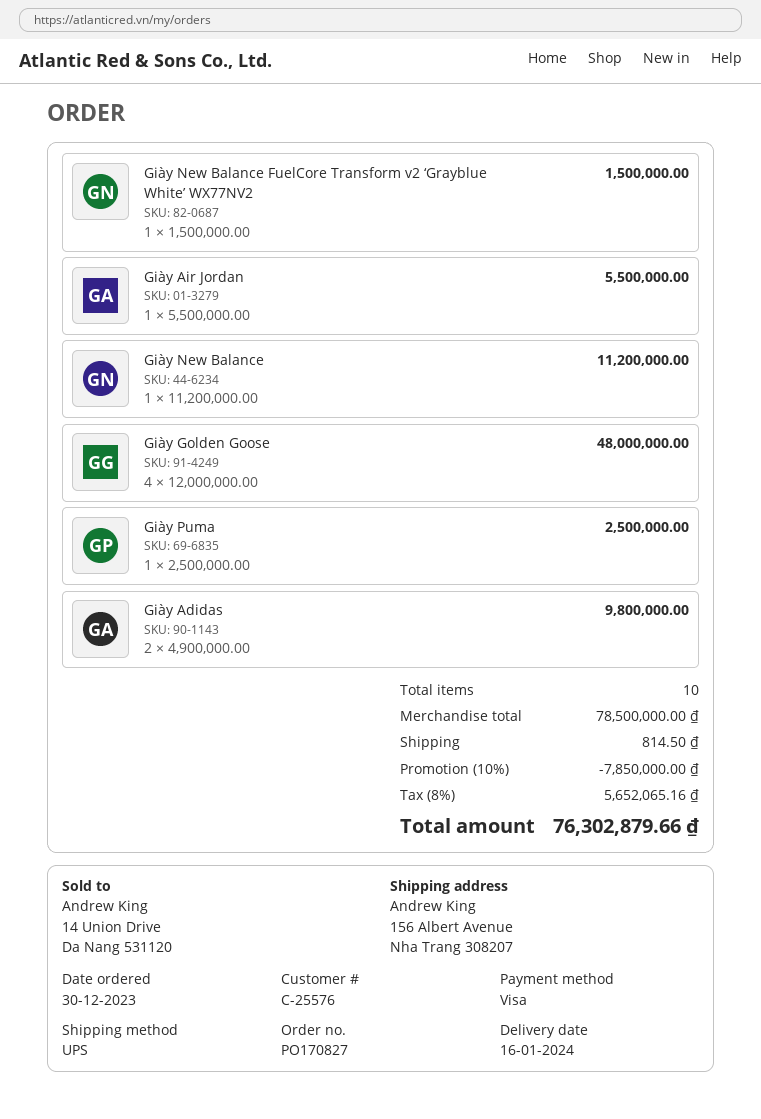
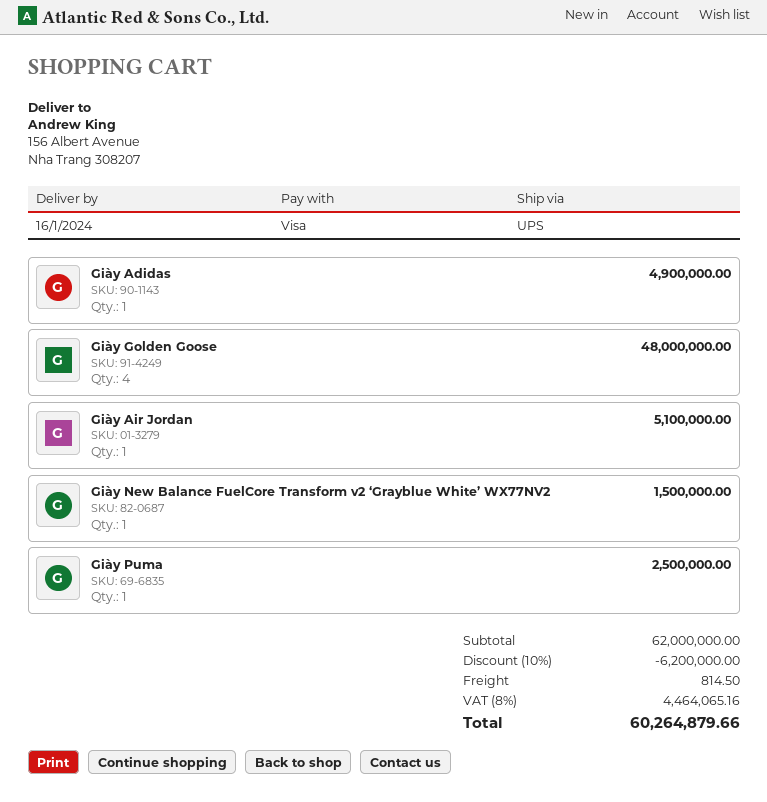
Giày Air Jordan: 1 for 5500000.00 -> 1 for 5100000.00
Giày New Balance: 1 for 11200000.00 -> none
Giày Adidas: 2 for 9800000.00 -> 1 for 4900000.00
subtotal: 78500000.00 -> 62000000.00
discount: 10% = 7850000.00 -> 10% = 6200000.00
tax: 8% = 5652065.16 -> 8% = 4464065.16
total: 76302879.66 -> 60264879.66

